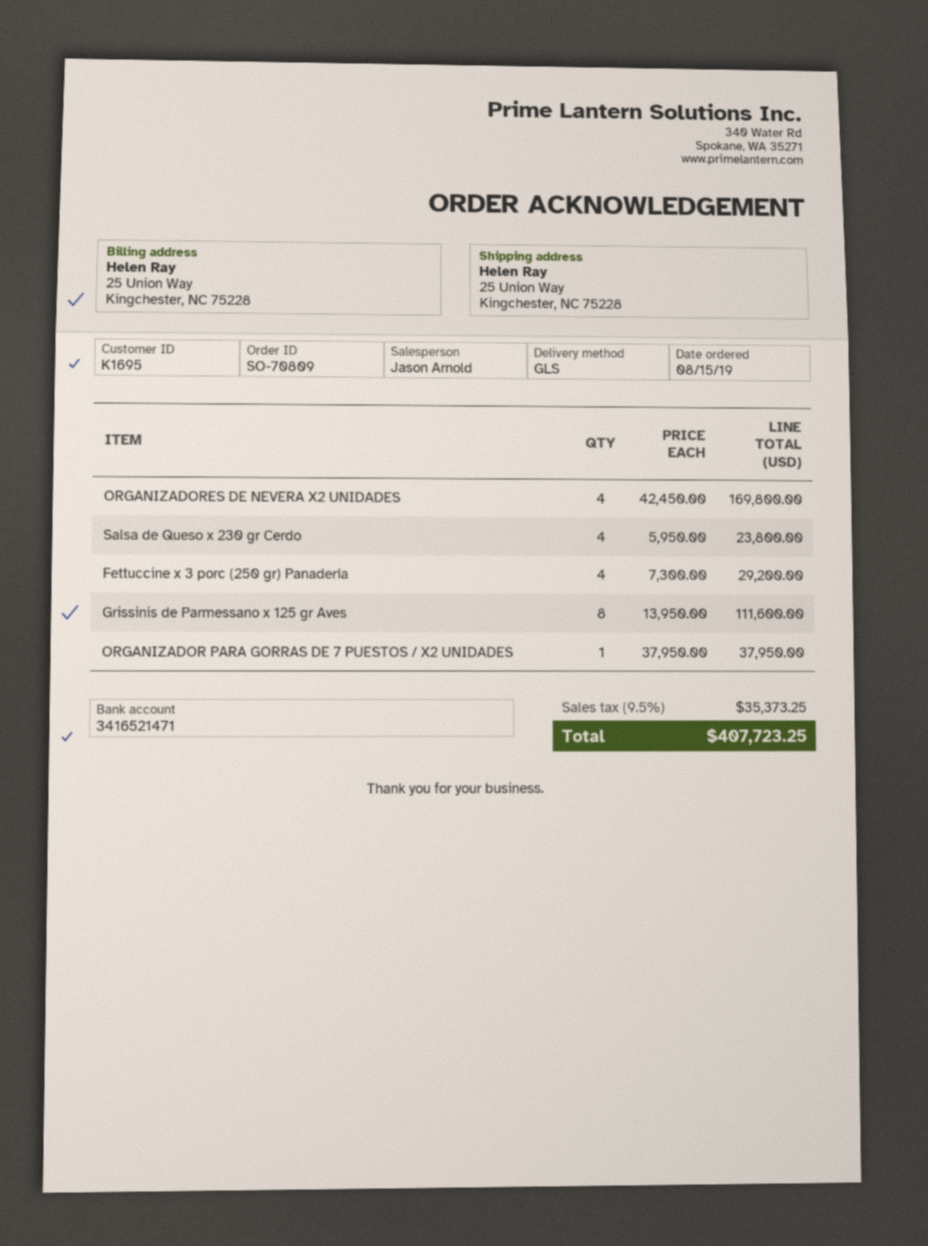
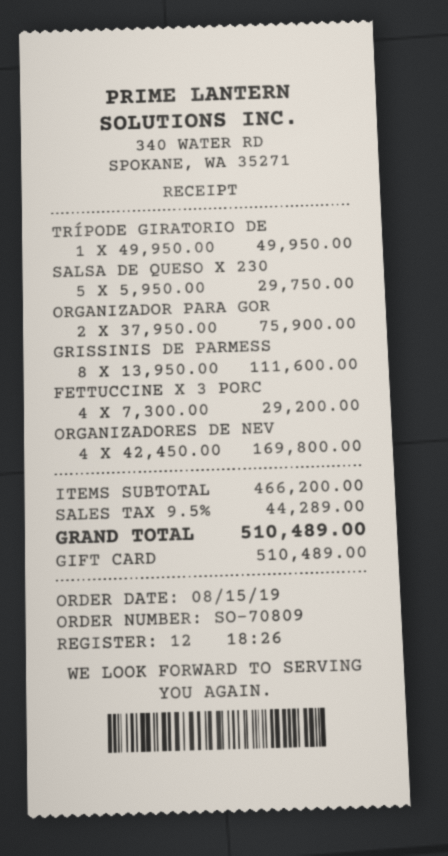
Salsa de Queso x 230 gr Cerdo: 4 x 5950.00 = 23800.00 -> 5 x 5950.00 = 29750.00
ORGANIZADOR PARA GORRAS DE 7 PUESTOS / X2 UNIDADES: 1 x 37950.00 = 37950.00 -> 2 x 37950.00 = 75900.00
TRÍPODE GIRATORIO DE: none -> 1 x 49950.00 = 49950.00
tax: 9.5% = 35373.25 -> 9.5% = 44289.00
total: 407723.25 -> 510489.00

